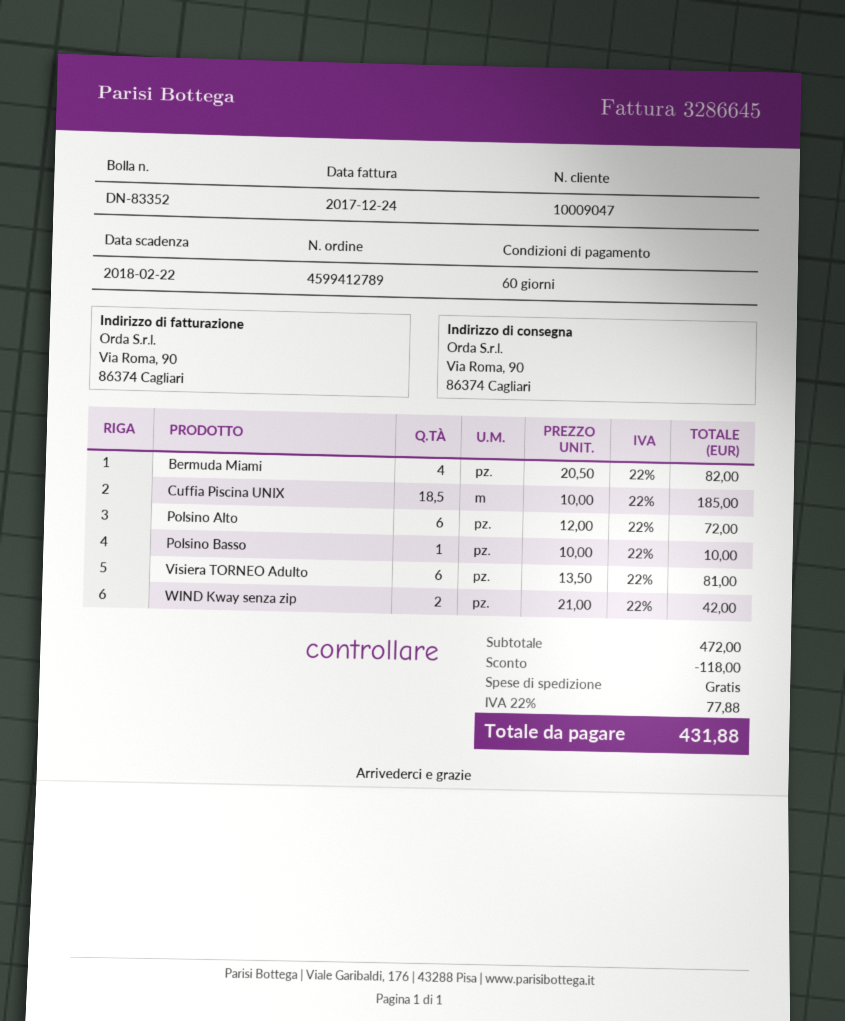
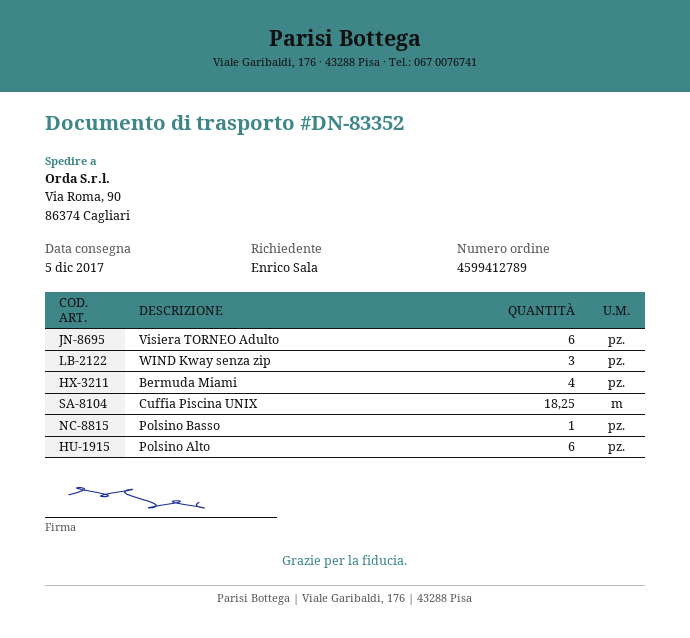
Cuffia Piscina UNIX: 18.5 -> 18.25
WIND Kway senza zip: 2 -> 3

